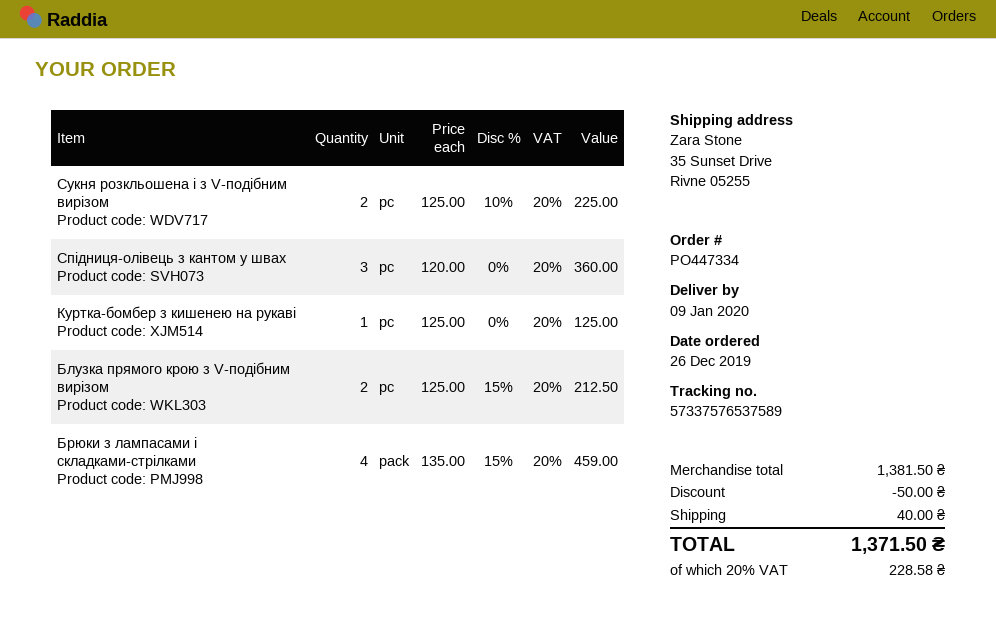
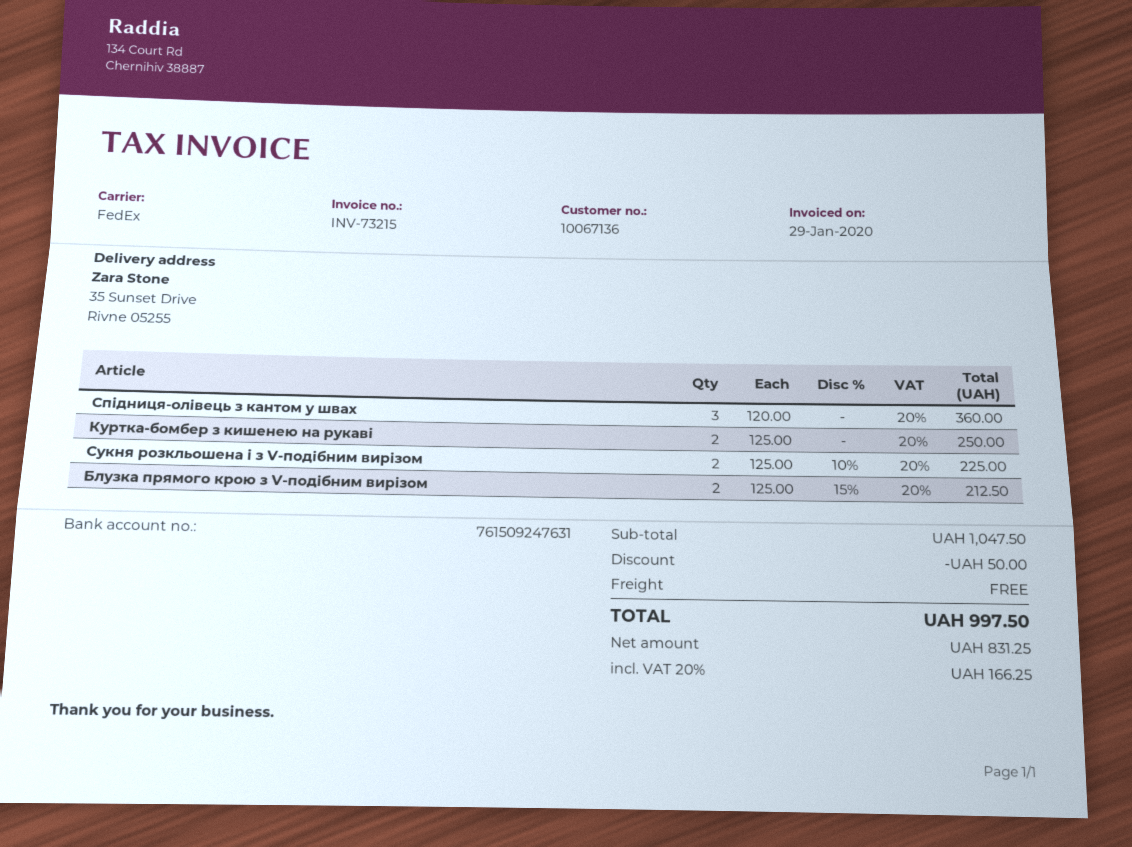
Куртка-бомбер з кишенею на рукаві: 1 x 125.00 = 125.00 -> 2 x 125.00 = 250.00
Брюки з лампасами і складками-стрілками: 4 x 135.00 - 15% = 459.00 -> none
subtotal: 1381.50 -> 1047.50
shipping: 40.00 -> 0.00
tax: 20% = 228.58 -> 20% = 166.25
total: 1371.50 -> 997.50

